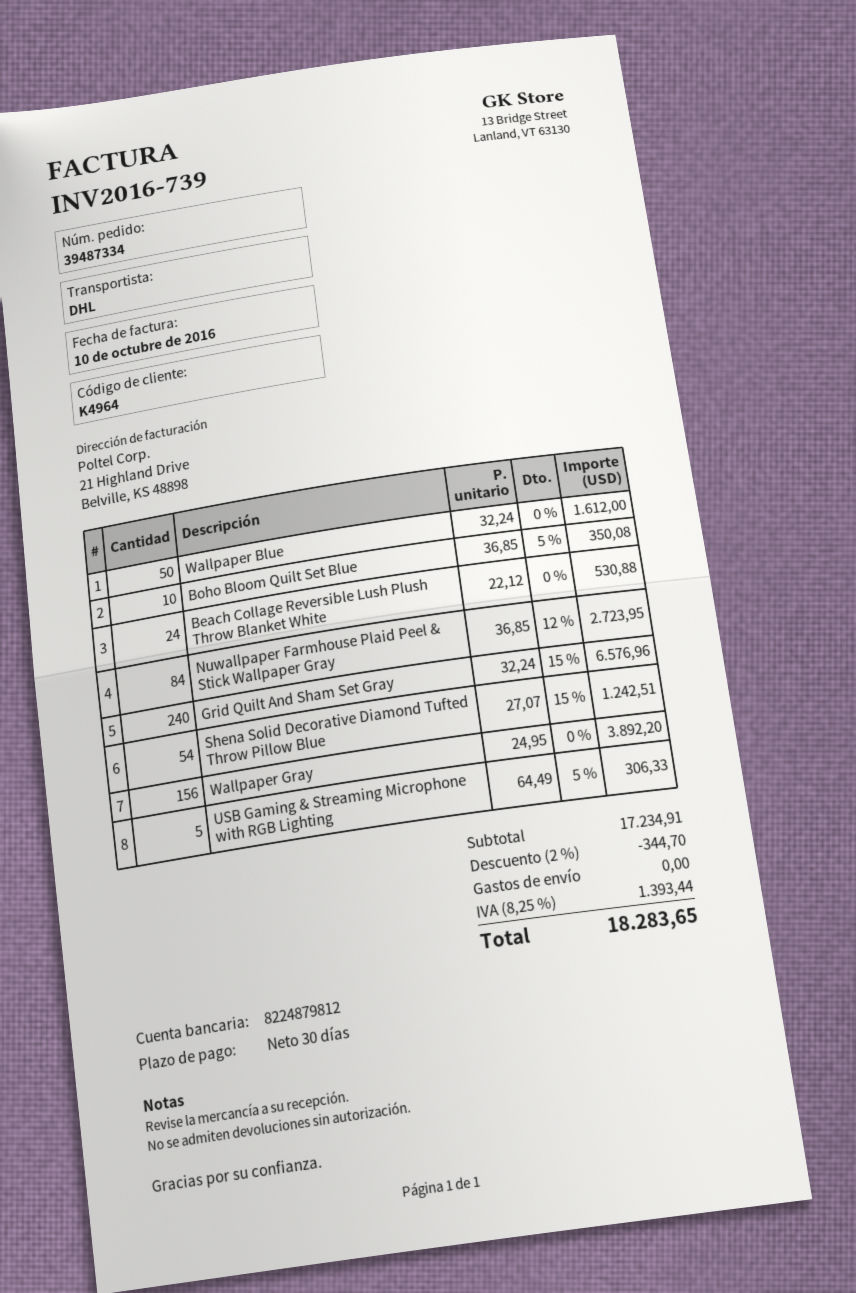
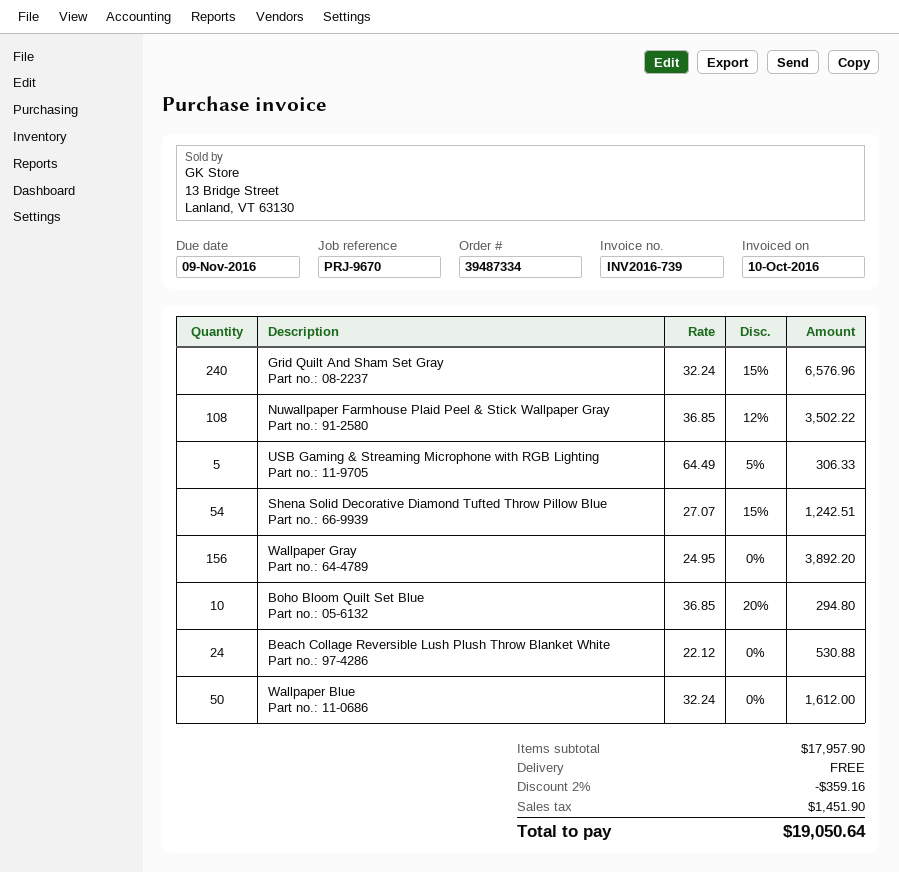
Boho Bloom Quilt Set Blue: 10 x 36.85 - 5% = 350.08 -> 10 x 36.85 - 20% = 294.80
Nuwallpaper Farmhouse Plaid Peel & Stick Wallpaper Gray: 84 x 36.85 - 12% = 2723.95 -> 108 x 36.85 - 12% = 3502.22
subtotal: 17234.91 -> 17957.90
discount: 2% = 344.70 -> 2% = 359.16
tax: 1393.44 -> 1451.90
total: 18283.65 -> 19050.64

